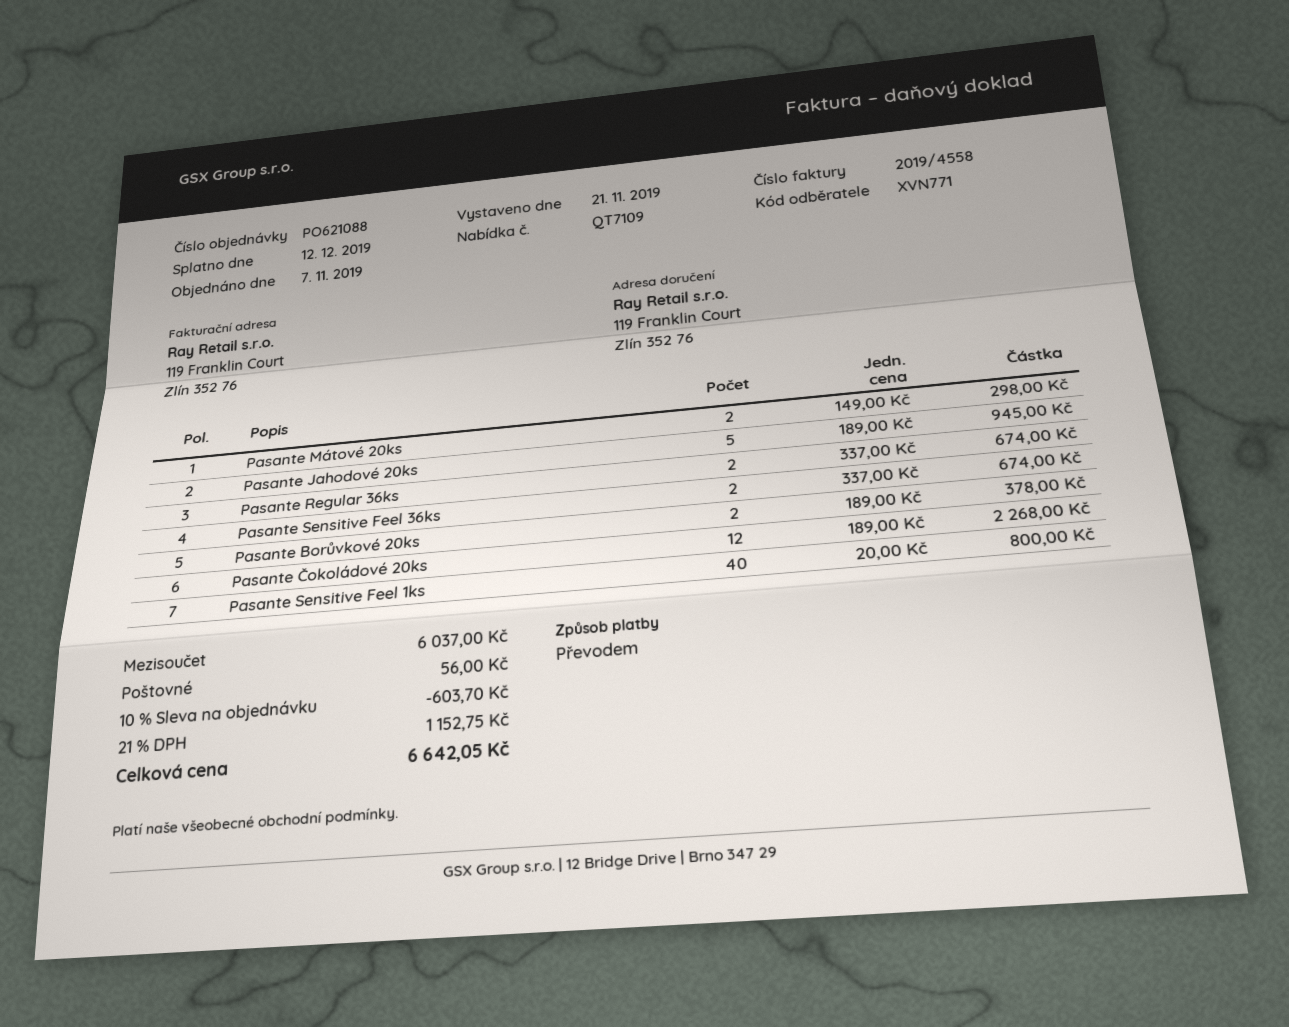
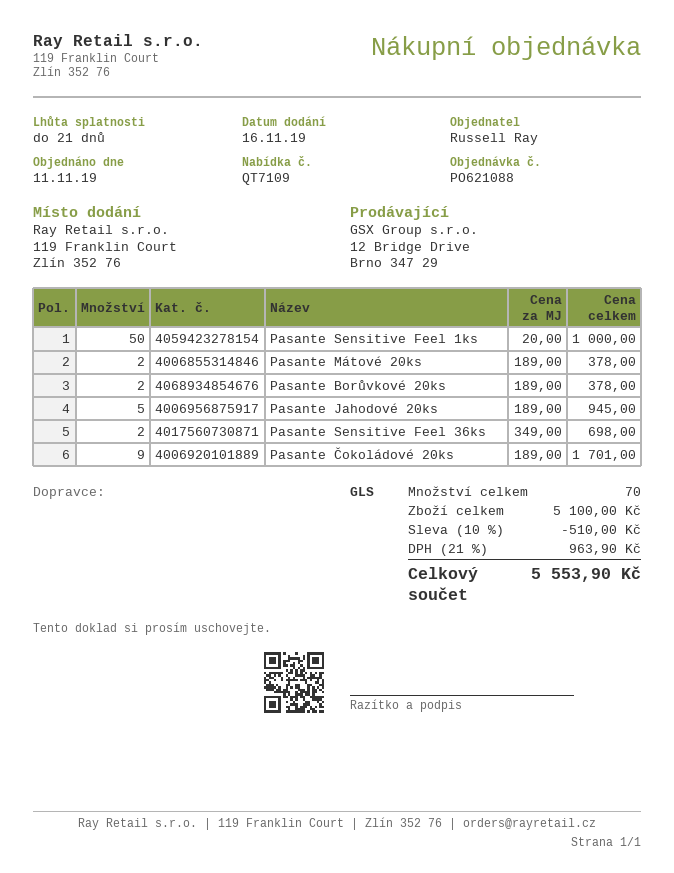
order date: 2019-11-07 -> 2019-11-11
Pasante Mátové 20ks: 2 x 149.00 = 298.00 -> 2 x 189.00 = 378.00
Pasante Regular 36ks: 2 x 337.00 = 674.00 -> none
Pasante Sensitive Feel 36ks: 2 x 337.00 = 674.00 -> 2 x 349.00 = 698.00
Pasante Čokoládové 20ks: 12 x 189.00 = 2268.00 -> 9 x 189.00 = 1701.00
Pasante Sensitive Feel 1ks: 40 x 20.00 = 800.00 -> 50 x 20.00 = 1000.00
subtotal: 6037.00 -> 5100.00
discount: 10% = 603.70 -> 10% = 510.00
shipping: 56.00 -> none
tax: 21% = 1152.75 -> 21% = 963.90
total: 6642.05 -> 5553.90

